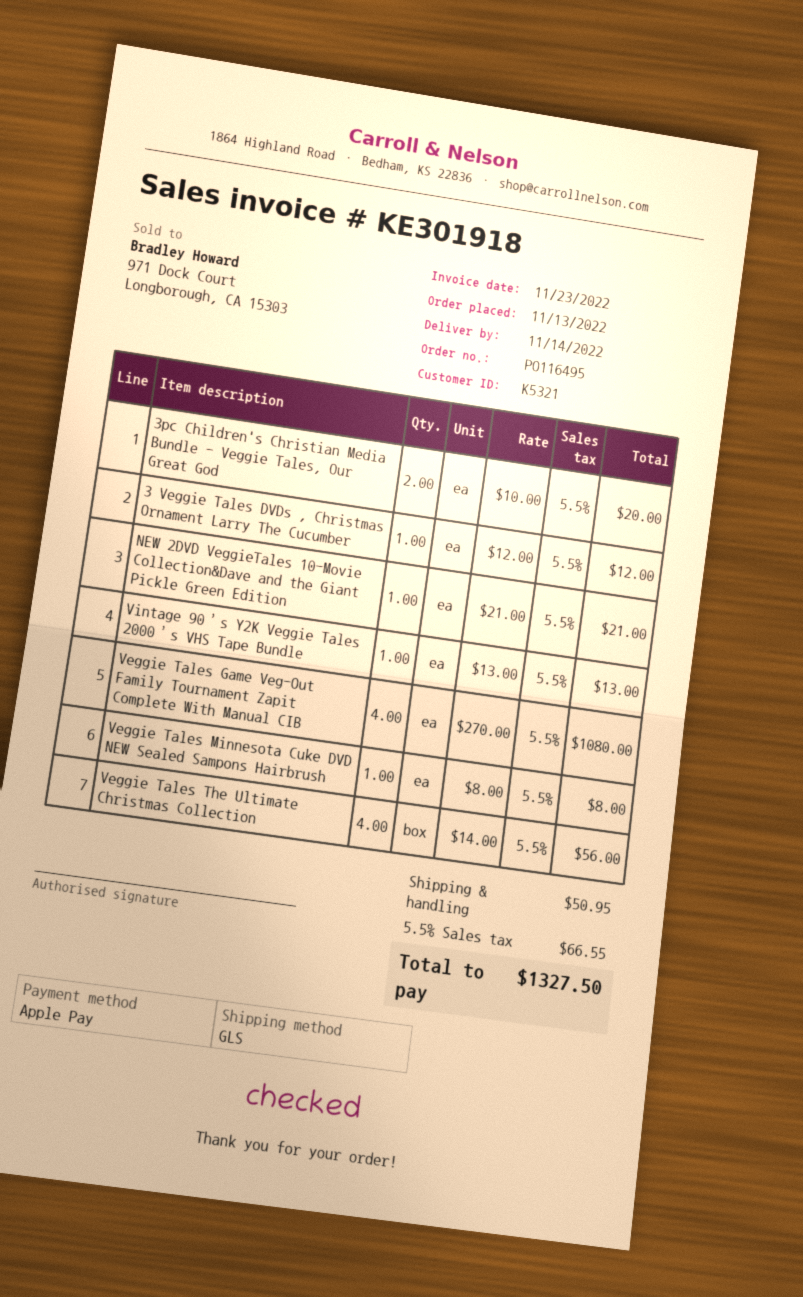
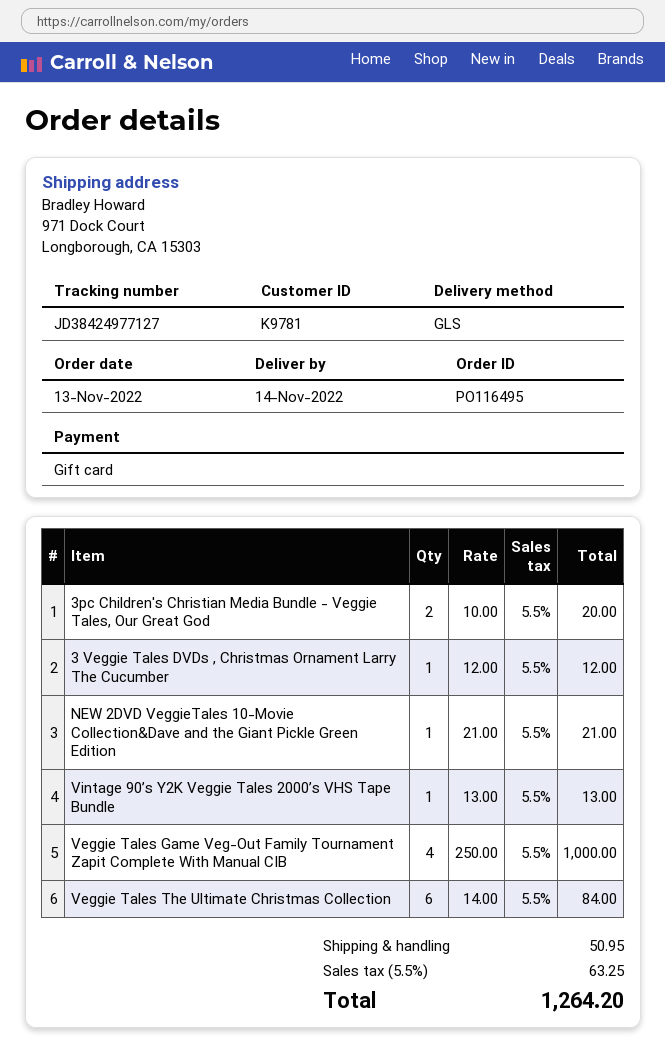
customer number: K5321 -> K9781
payment method: Apple Pay -> gift card
Veggie Tales Game Veg-Out Family Tournament Zapit Complete With Manual CIB: 4 x 270.00 = 1080.00 -> 4 x 250.00 = 1000.00
Veggie Tales Minnesota Cuke DVD NEW Sealed Sampons Hairbrush: 1 x 8.00 = 8.00 -> none
Veggie Tales The Ultimate Christmas Collection: 4 x 14.00 = 56.00 -> 6 x 14.00 = 84.00
tax: 5.5% = 66.55 -> 5.5% = 63.25
total: 1327.50 -> 1264.20

